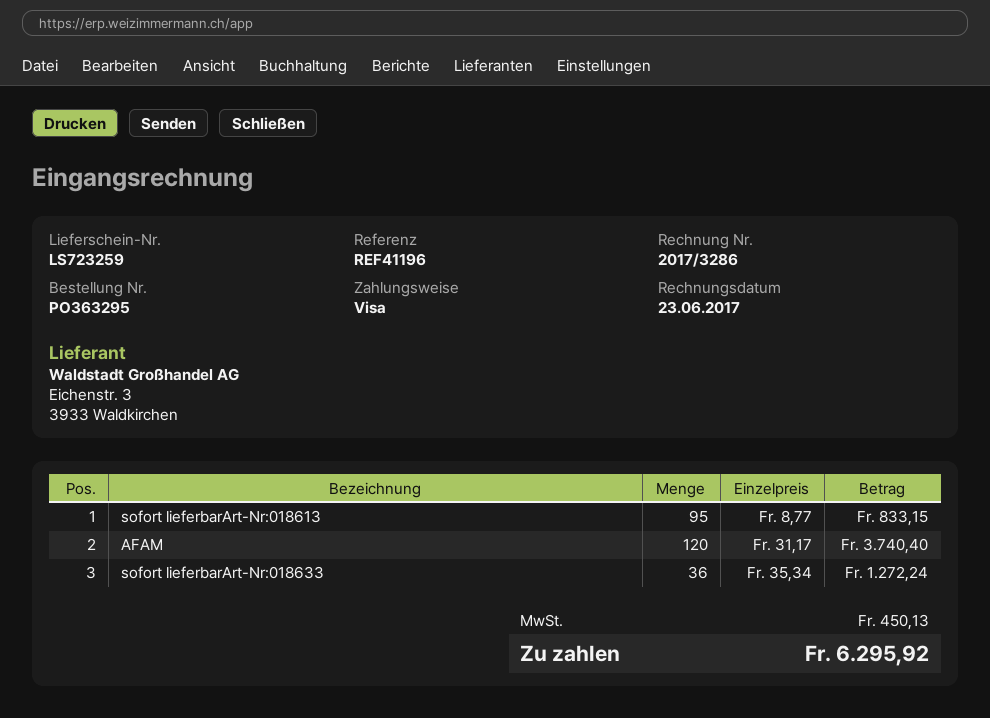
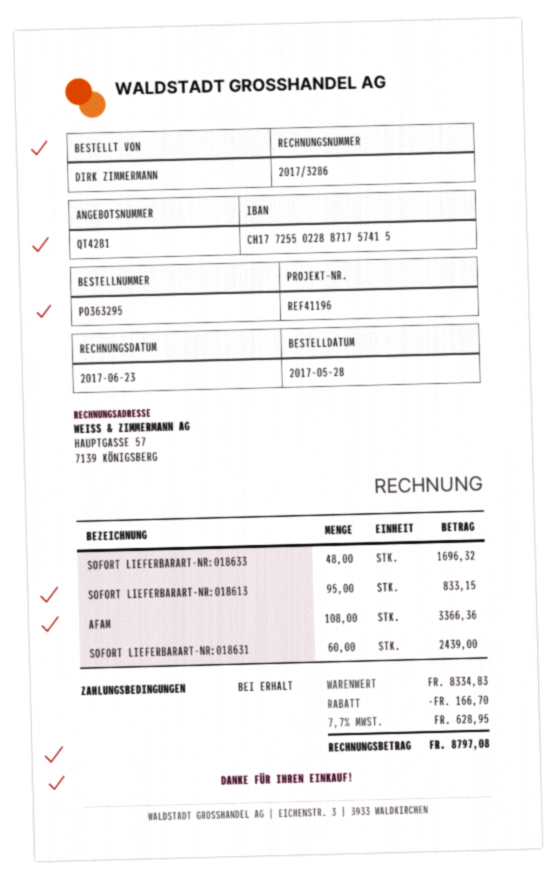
AFAM: 120 for 3740.40 -> 108 for 3366.36
sofort lieferbarArt-Nr:018633: 36 for 1272.24 -> 48 for 1696.32
SOFORT LIEFERBARART-NR:018631: none -> 60 for 2439.00
discount: none -> 166.70
tax: 450.13 -> 628.95
total: 6295.92 -> 8797.08

